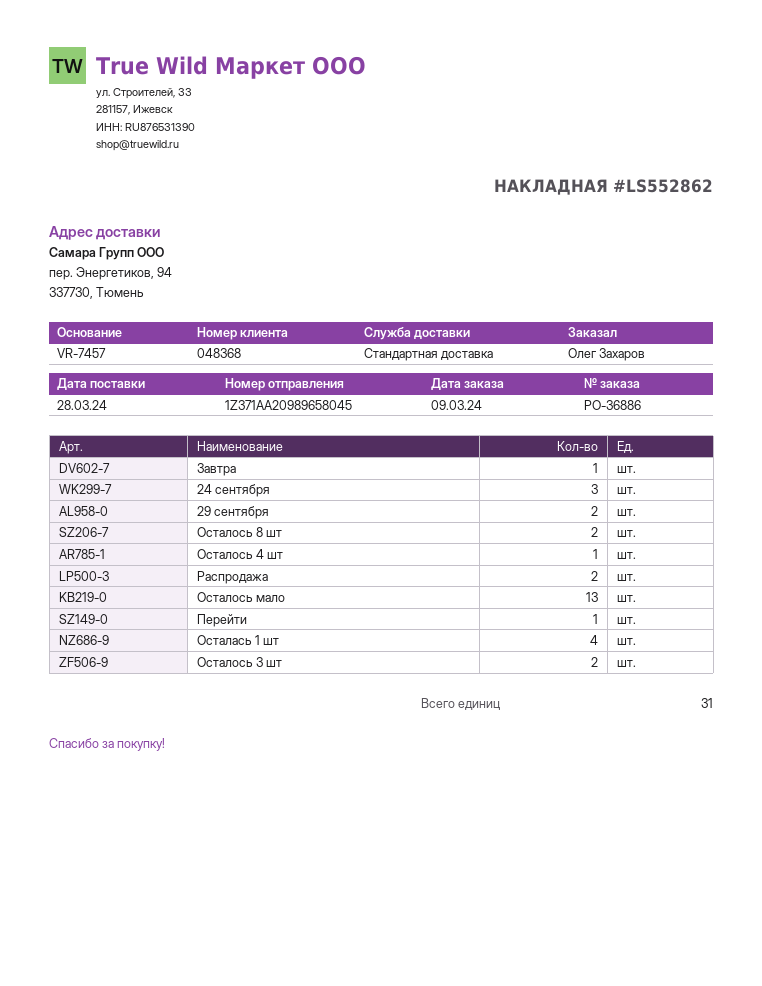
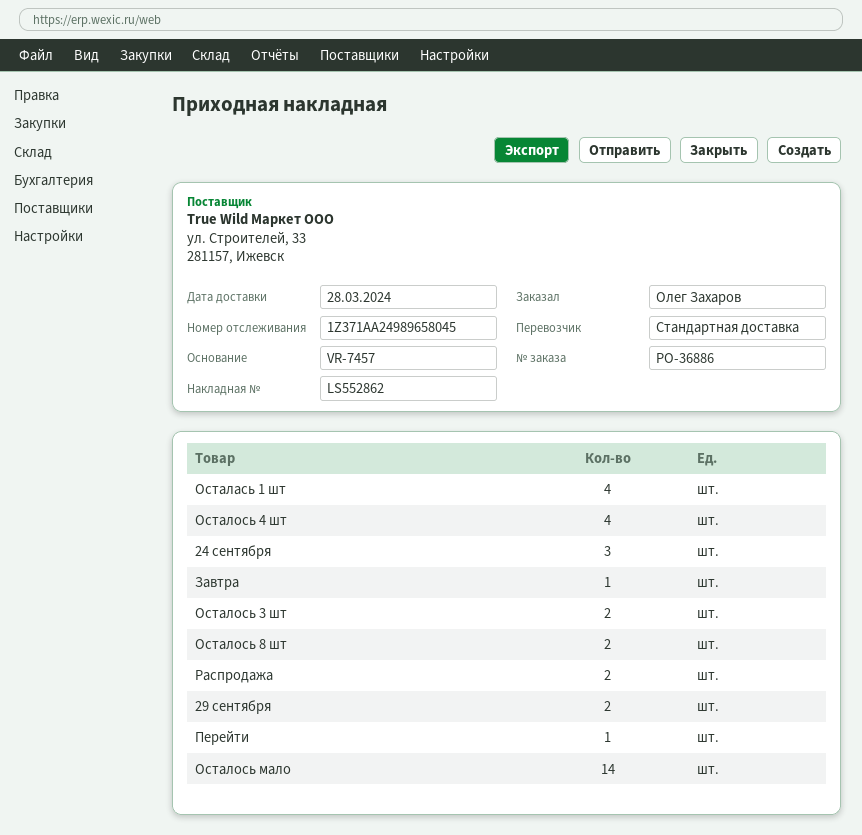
tracking number: 1Z371AA20989658045 -> 1Z371AA24989658045
Осталось 4 шт: 1 -> 4
Осталось мало: 13 -> 14

